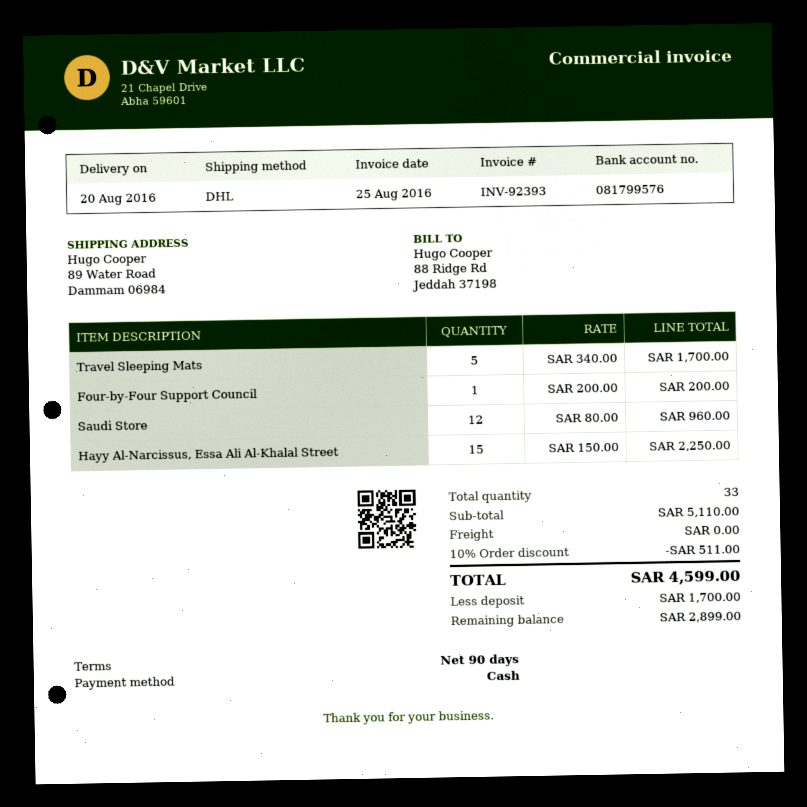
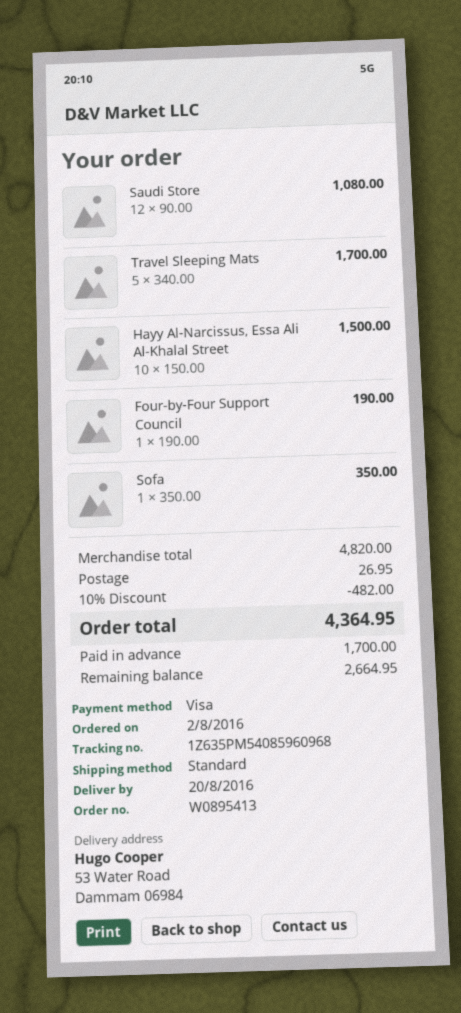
payment method: cash -> Visa
shipping method: DHL -> standard
ship to: 89 Water Road, Dammam 06984 -> 53 Water Road, Dammam 06984
Four-by-Four Support Council: 1 x 200.00 = 200.00 -> 1 x 190.00 = 190.00
Saudi Store: 12 x 80.00 = 960.00 -> 12 x 90.00 = 1080.00
Hayy Al-Narcissus, Essa Ali Al-Khalal Street: 15 x 150.00 = 2250.00 -> 10 x 150.00 = 1500.00
Sofa: none -> 1 x 350.00 = 350.00
subtotal: 5110.00 -> 4820.00
discount: 10% = 511.00 -> 10% = 482.00
shipping: 0.00 -> 26.95
total: 4599.00 -> 4364.95
balance: 2899.00 -> 2664.95

